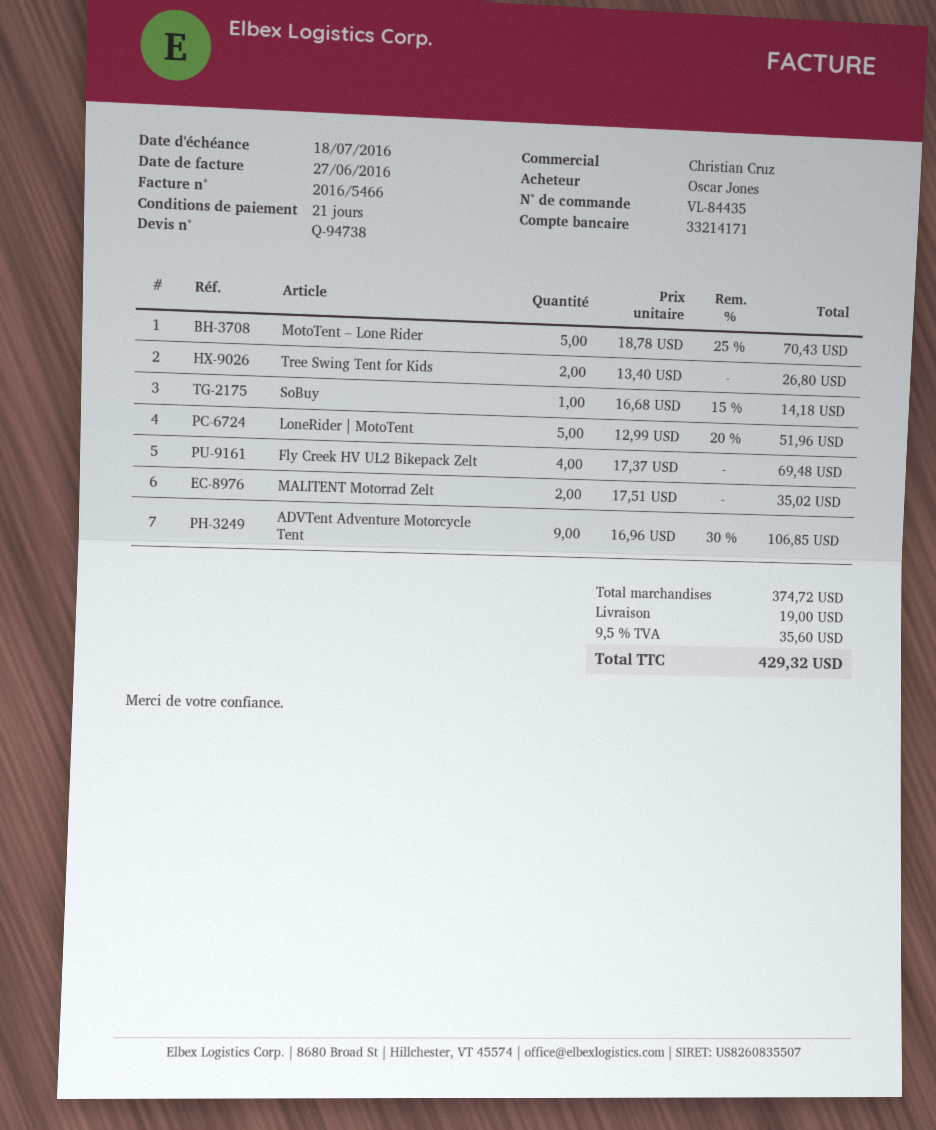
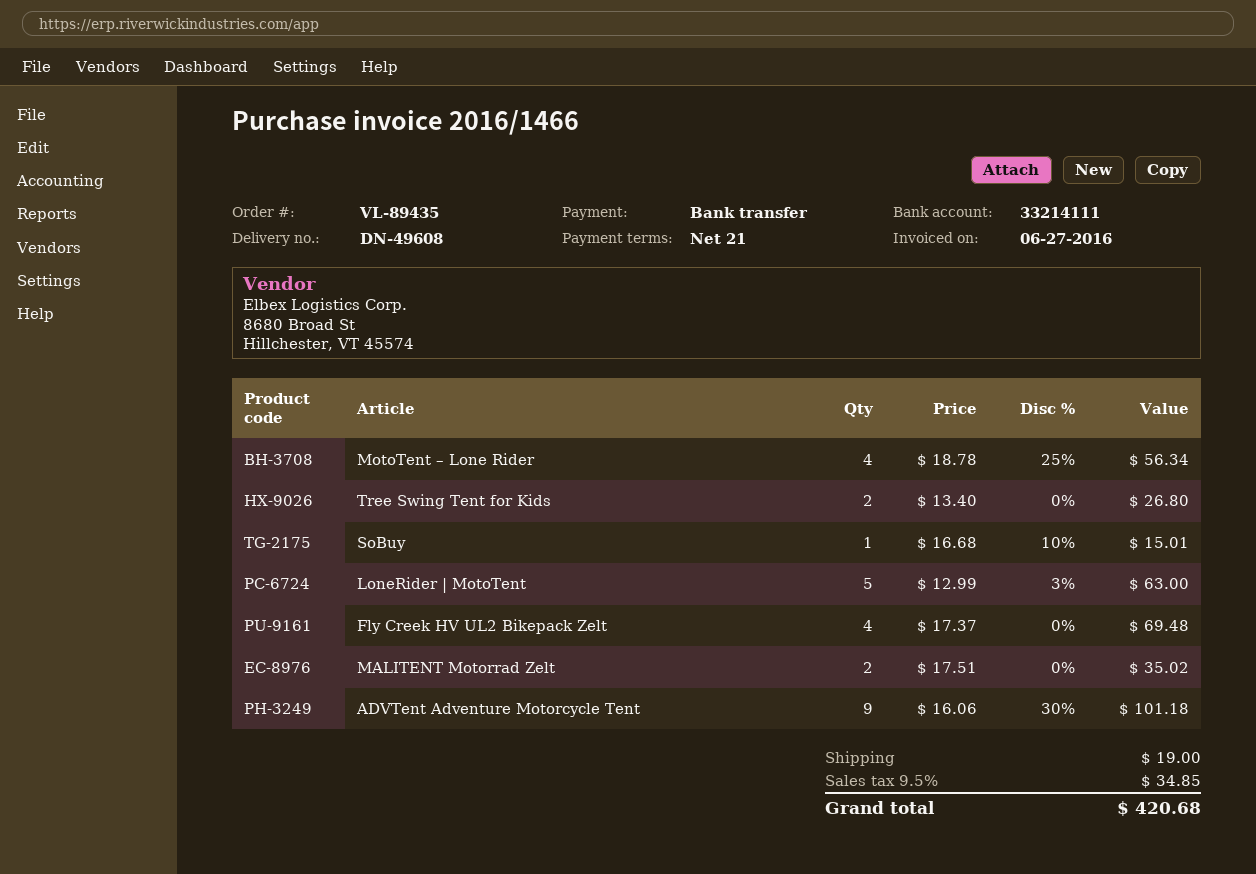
order number: VL-84435 -> VL-89435
invoice number: 2016/5466 -> 2016/1466
bank account: 33214171 -> 33214111
MotoTent – Lone Rider: 5 x 18.78 - 25% = 70.43 -> 4 x 18.78 - 25% = 56.34
SoBuy: 1 x 16.68 - 15% = 14.18 -> 1 x 16.68 - 10% = 15.01
LoneRider | MotoTent: 5 x 12.99 - 20% = 51.96 -> 5 x 12.99 - 3% = 63.00
ADVTent Adventure Motorcycle Tent: 9 x 16.96 - 30% = 106.85 -> 9 x 16.06 - 30% = 101.18
tax: 9.5% = 35.60 -> 9.5% = 34.85
total: 429.32 -> 420.68

